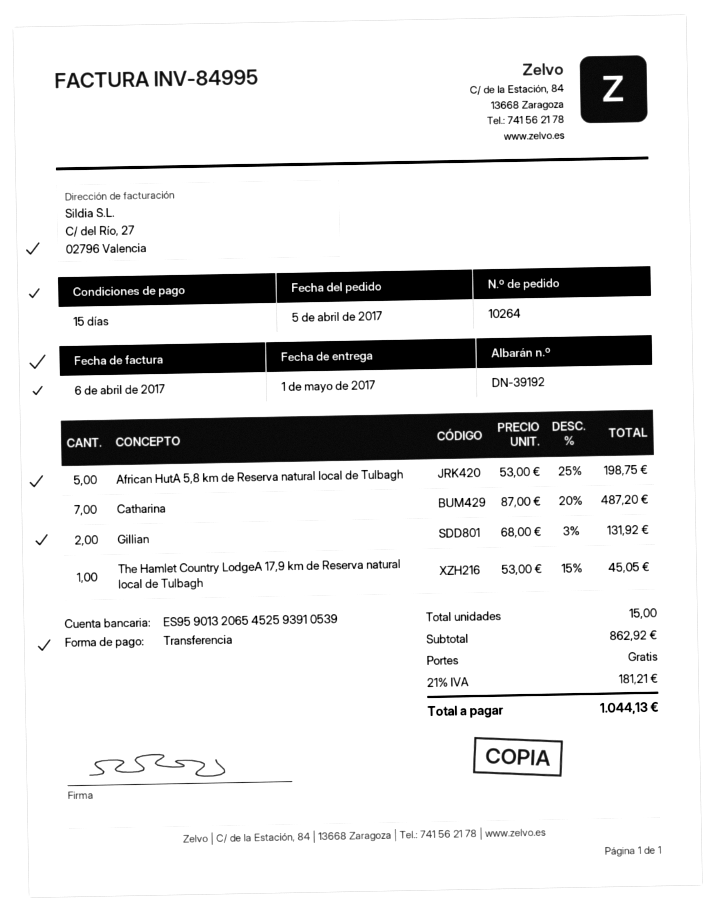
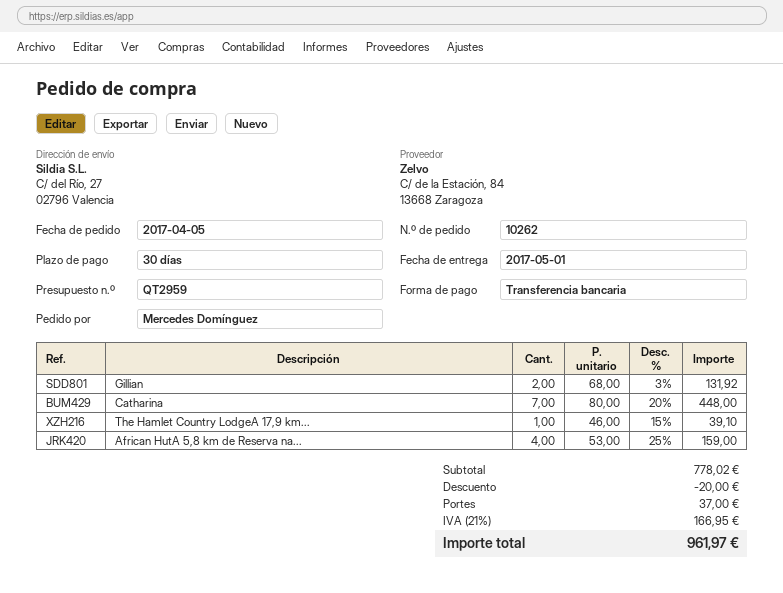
order number: 10264 -> 10262
payment terms: 15 days -> 30 days
African HutA 5,8 km de Reserva natural local de Tulbagh: 5 x 53.00 - 25% = 198.75 -> 4 x 53.00 - 25% = 159.00
Catharina: 7 x 87.00 - 20% = 487.20 -> 7 x 80.00 - 20% = 448.00
The Hamlet Country LodgeA 17,9 km de Reserva natural local de Tulbagh: 1 x 53.00 - 15% = 45.05 -> 1 x 46.00 - 15% = 39.10
subtotal: 862.92 -> 778.02
discount: none -> 20.00
shipping: 0.00 -> 37.00
tax: 21% = 181.21 -> 21% = 166.95
total: 1044.13 -> 961.97

